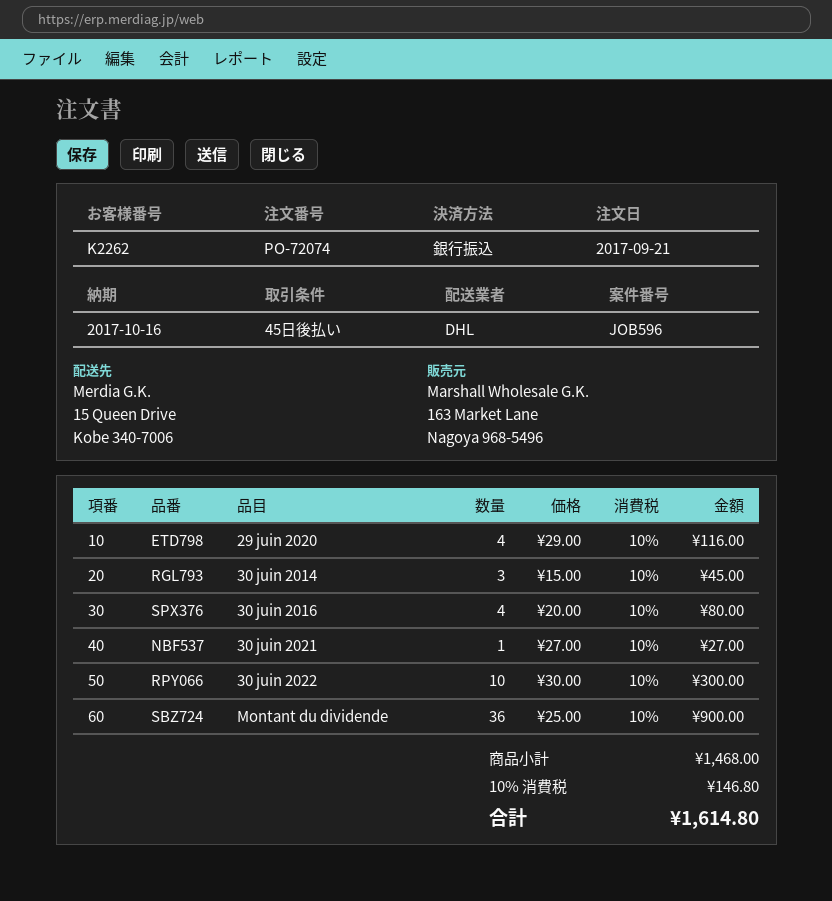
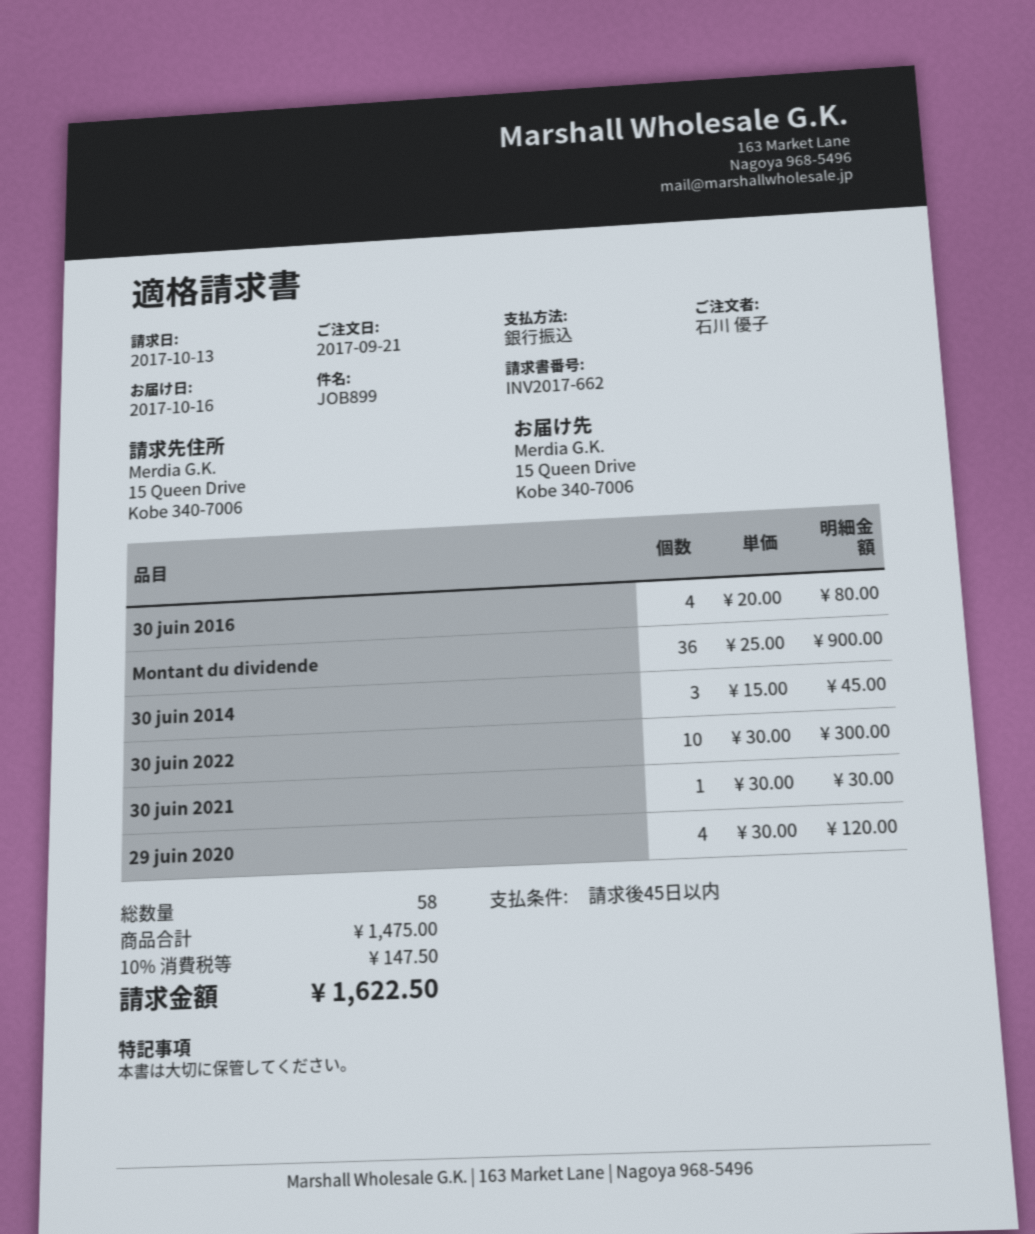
reference: JOB596 -> JOB899
29 juin 2020: 4 x 29.00 = 116.00 -> 4 x 30.00 = 120.00
30 juin 2021: 1 x 27.00 = 27.00 -> 1 x 30.00 = 30.00
subtotal: 1468.00 -> 1475.00
tax: 10% = 146.80 -> 10% = 147.50
total: 1614.80 -> 1622.50

